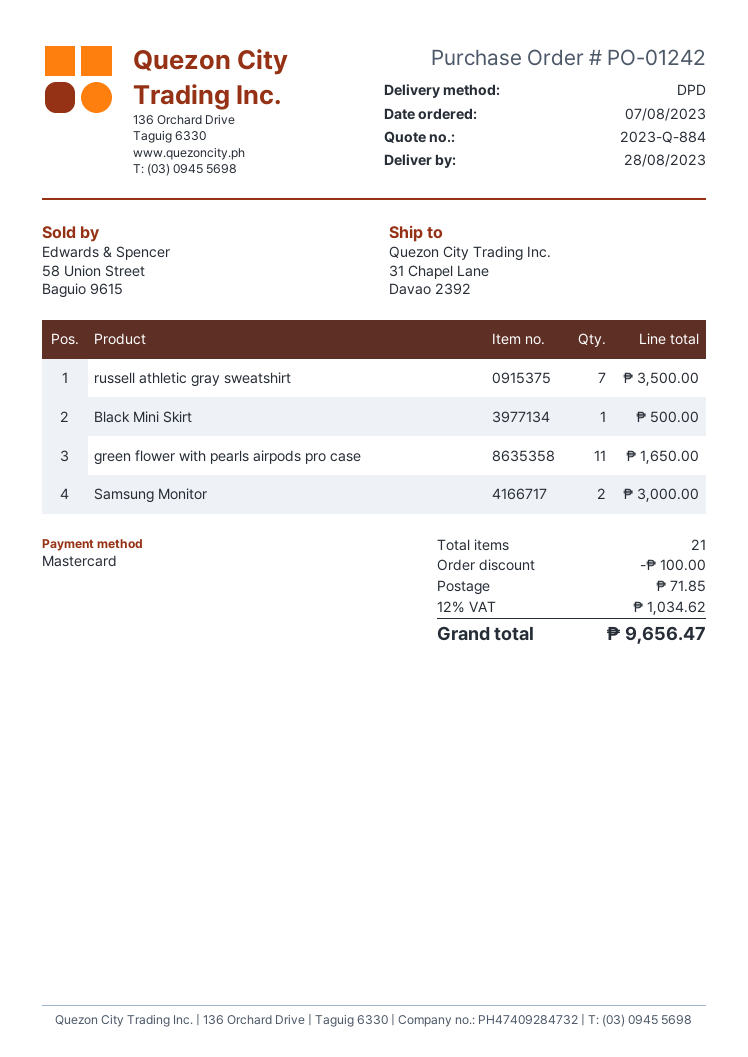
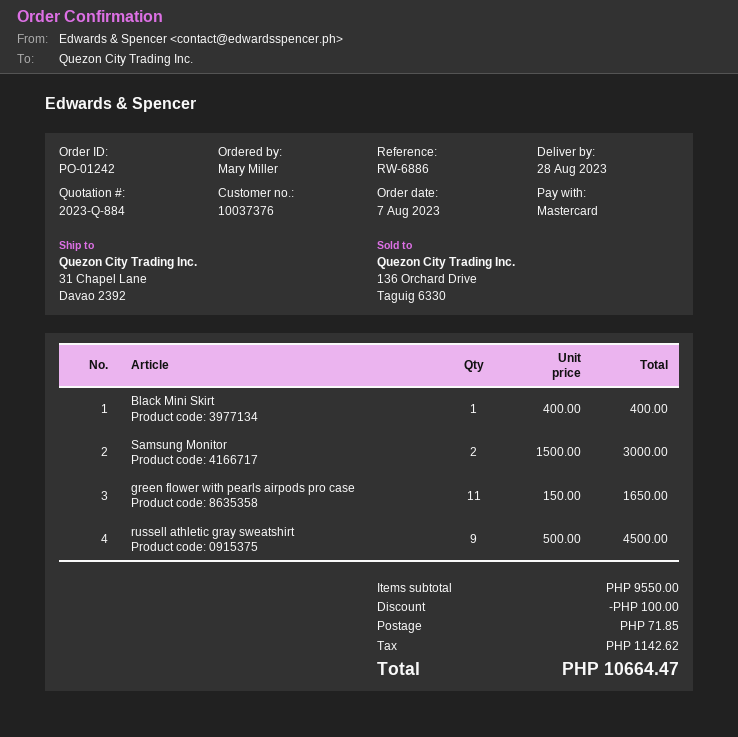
russell athletic gray sweatshirt: 7 for 3500.00 -> 9 for 4500.00
Black Mini Skirt: 1 for 500.00 -> 1 for 400.00
tax: 1034.62 -> 1142.62
total: 9656.47 -> 10664.47

